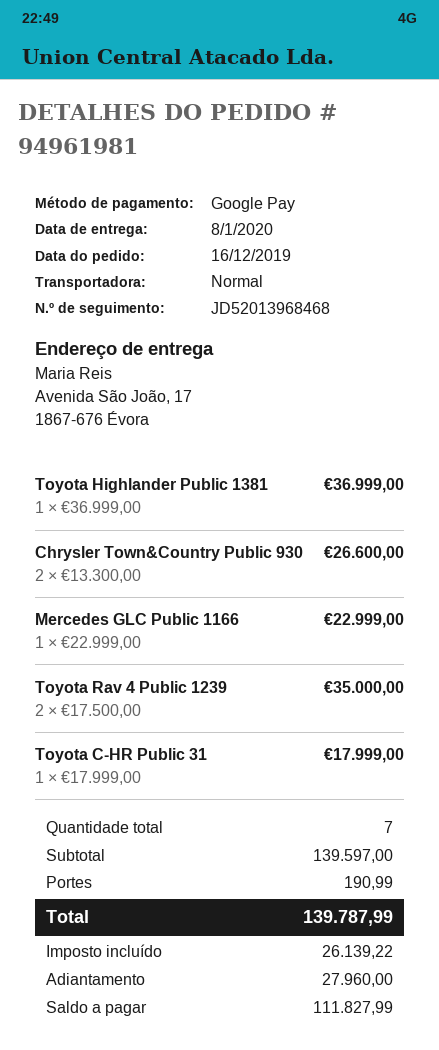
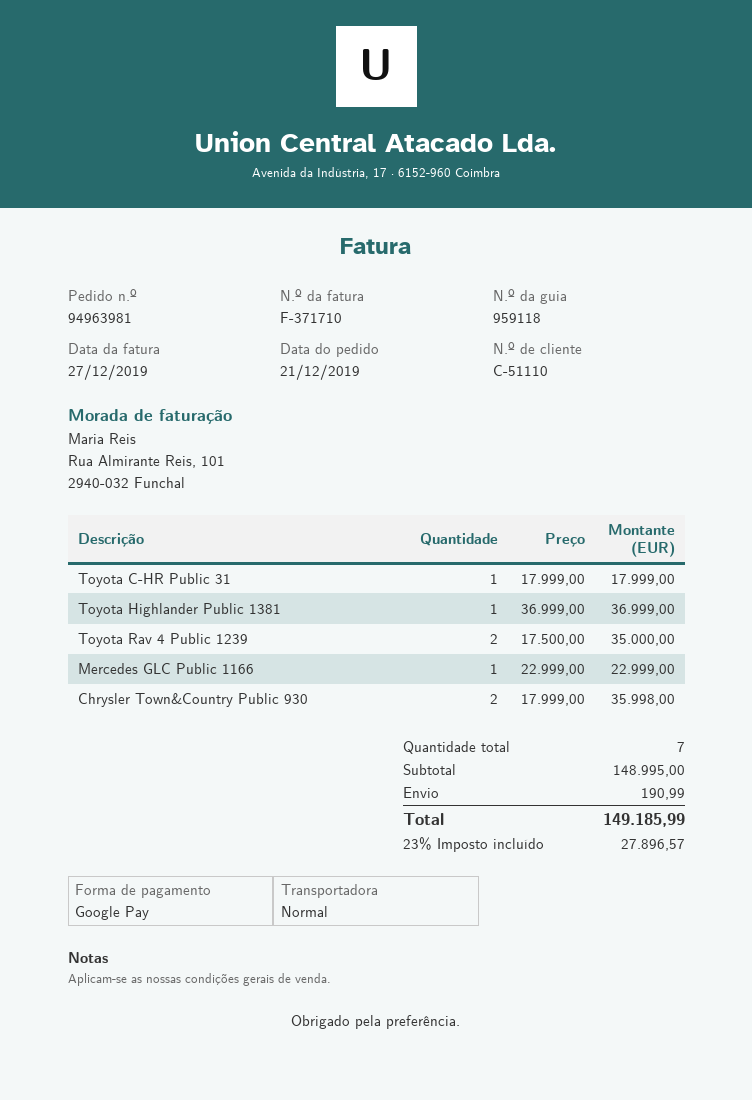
order number: 94961981 -> 94963981
order date: 2019-12-16 -> 2019-12-21
Chrysler Town&Country Public 930: 2 x 13300.00 = 26600.00 -> 2 x 17999.00 = 35998.00
subtotal: 139597.00 -> 148995.00
tax: 26139.22 -> 27896.57
total: 139787.99 -> 149185.99

